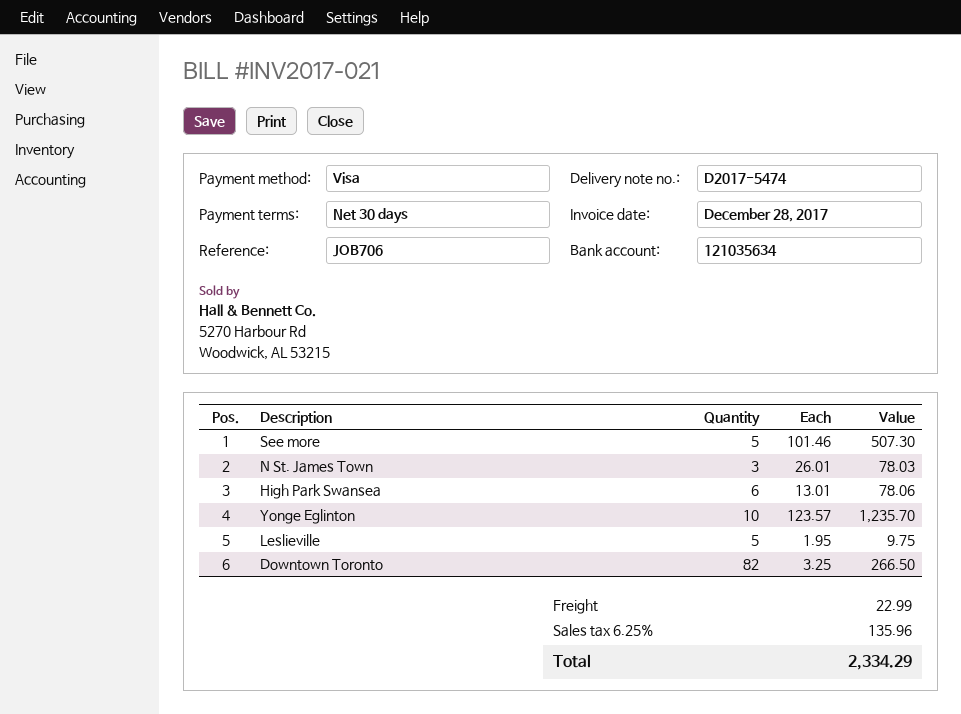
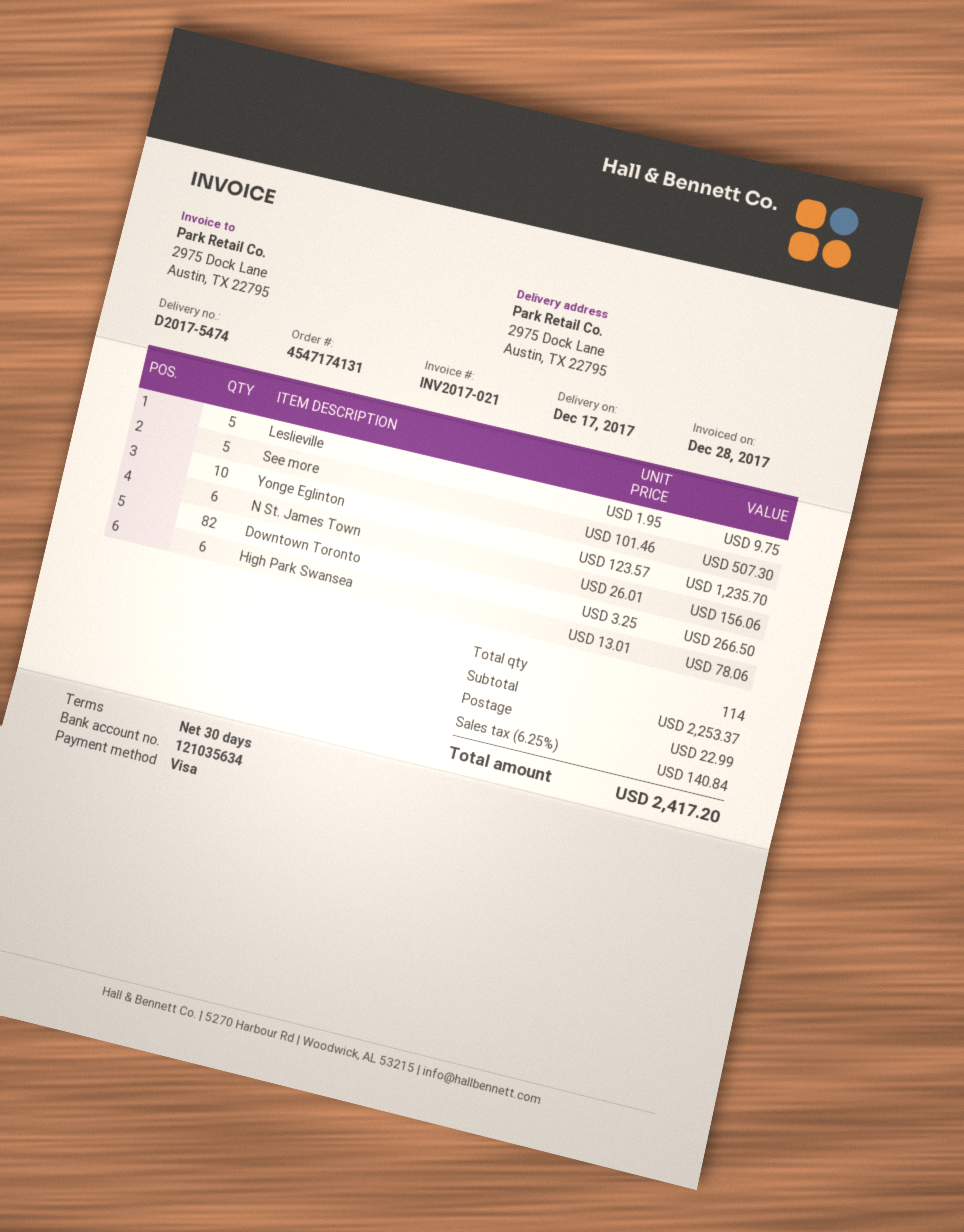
N St. James Town: 3 x 26.01 = 78.03 -> 6 x 26.01 = 156.06
tax: 6.25% = 135.96 -> 6.25% = 140.84
total: 2334.29 -> 2417.20

